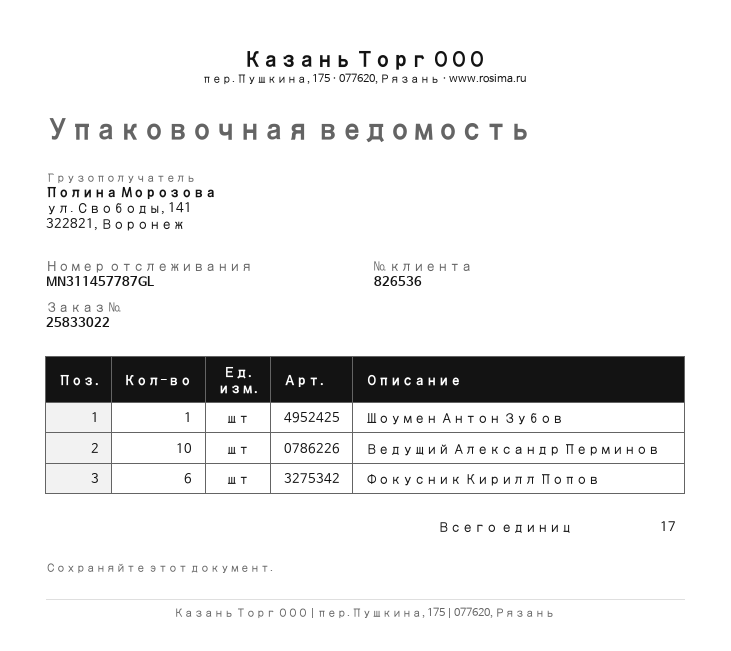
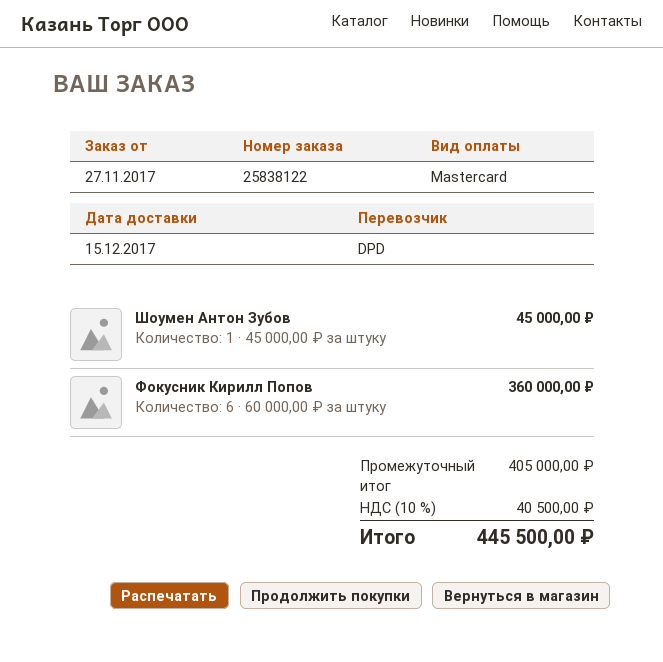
order number: 25833022 -> 25838122
Ведущий Александр Перминов: 10 -> none

